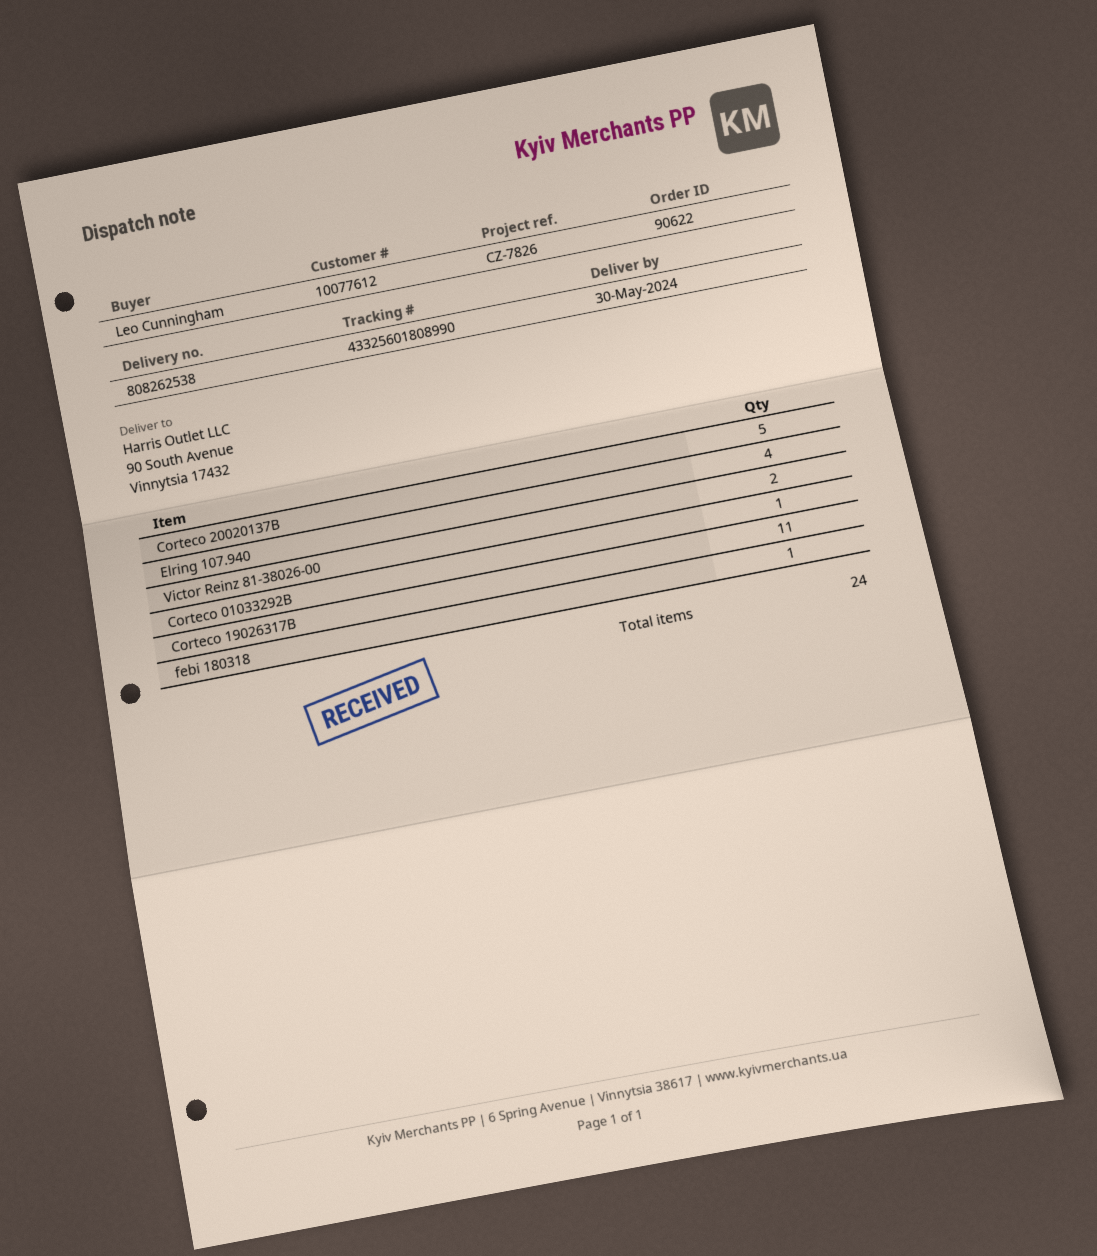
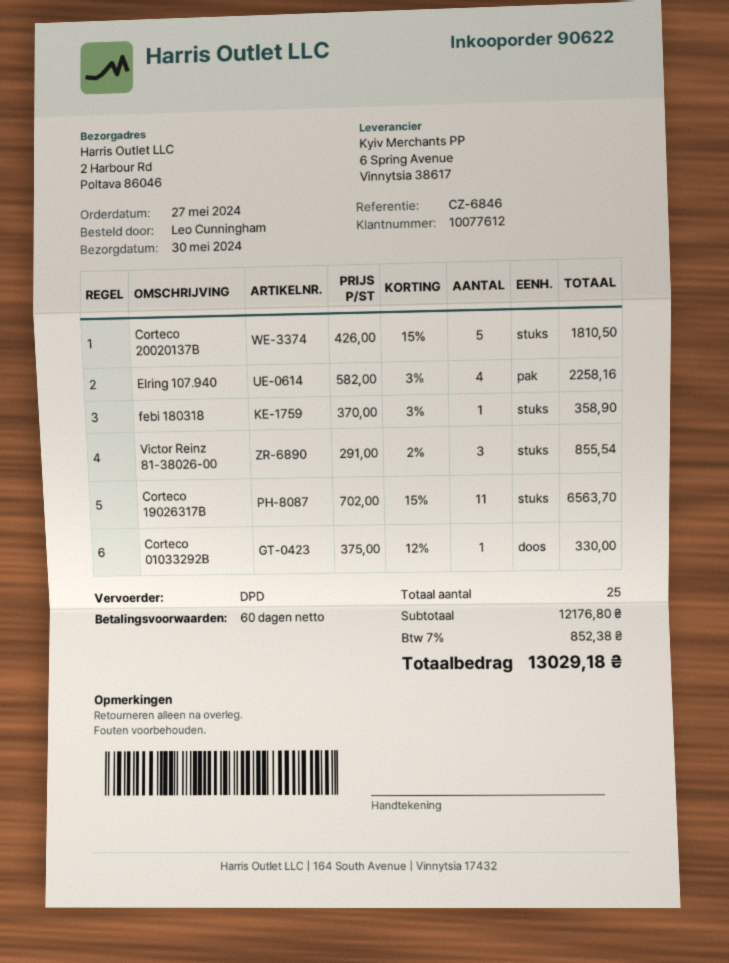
reference: CZ-7826 -> CZ-6846
ship to: 90 South Avenue, Vinnytsia 17432 -> 2 Harbour Rd, Poltava 86046
Victor Reinz 81-38026-00: 2 -> 3
total quantity: 24 -> 25

